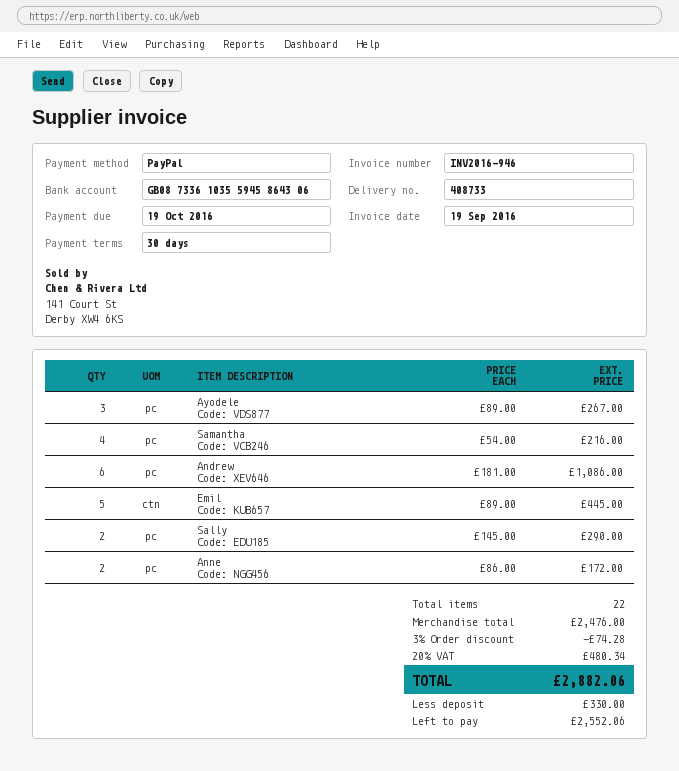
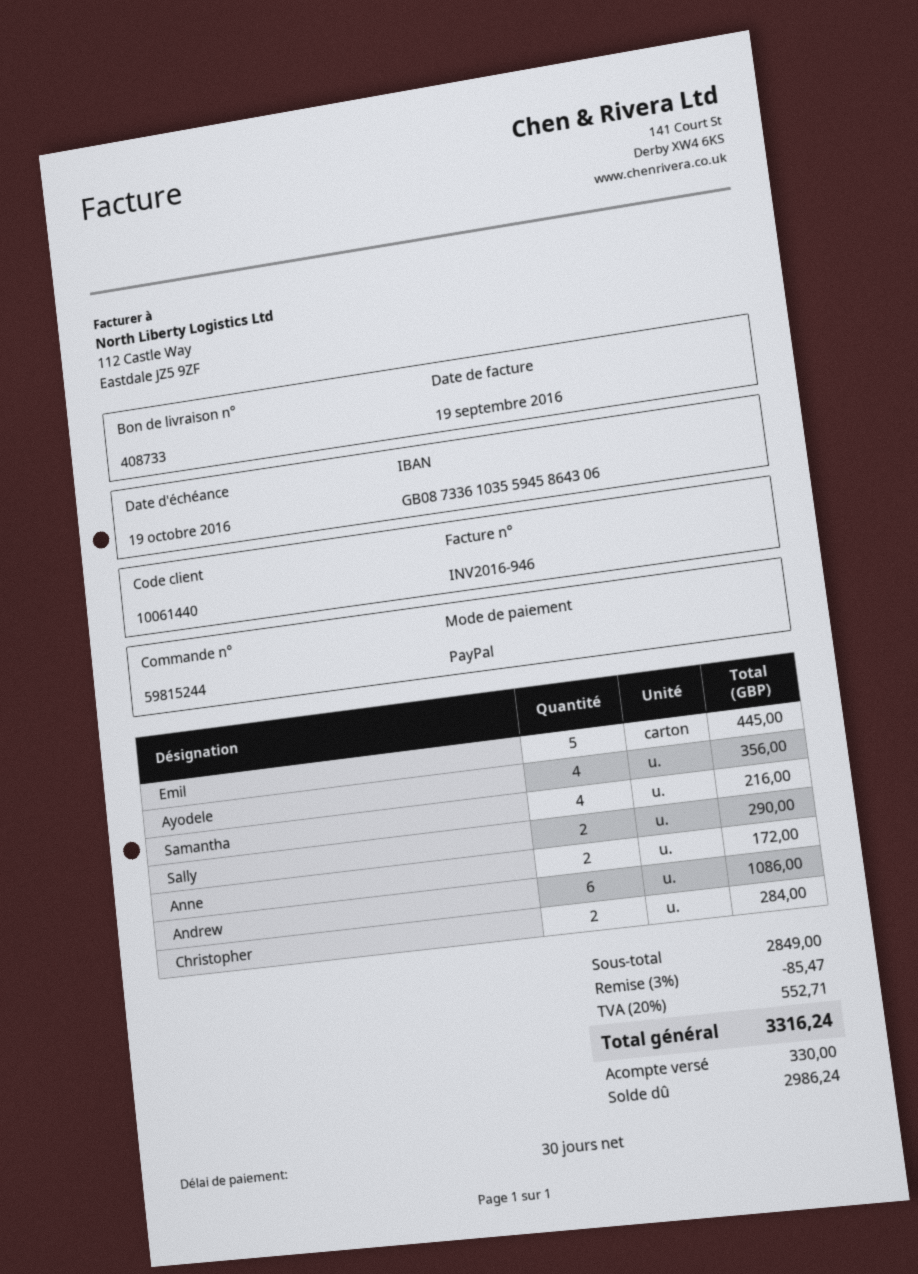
Ayodele: 3 for 267.00 -> 4 for 356.00
Christopher: none -> 2 for 284.00
subtotal: 2476.00 -> 2849.00
discount: 3% = 74.28 -> 3% = 85.47
tax: 20% = 480.34 -> 20% = 552.71
total: 2882.06 -> 3316.24
balance: 2552.06 -> 2986.24

